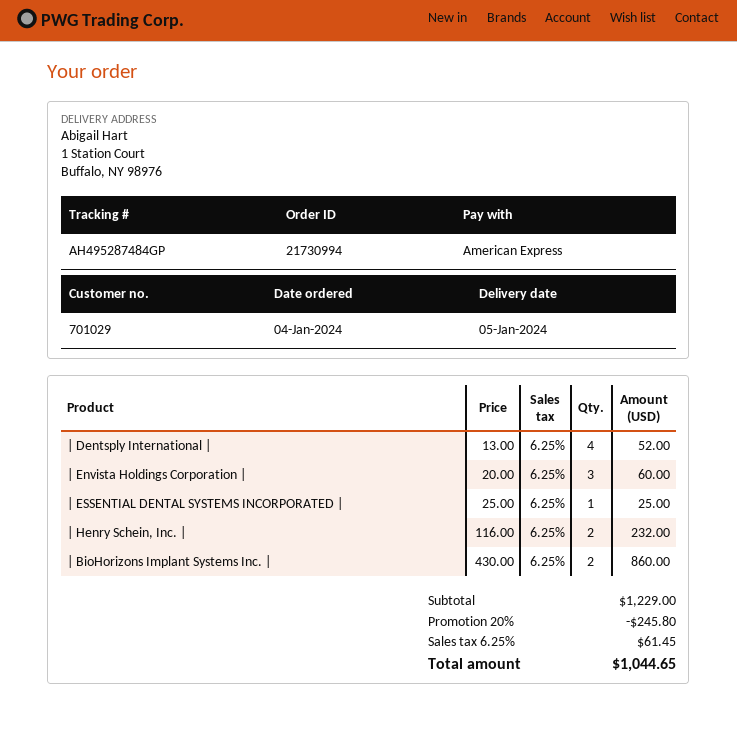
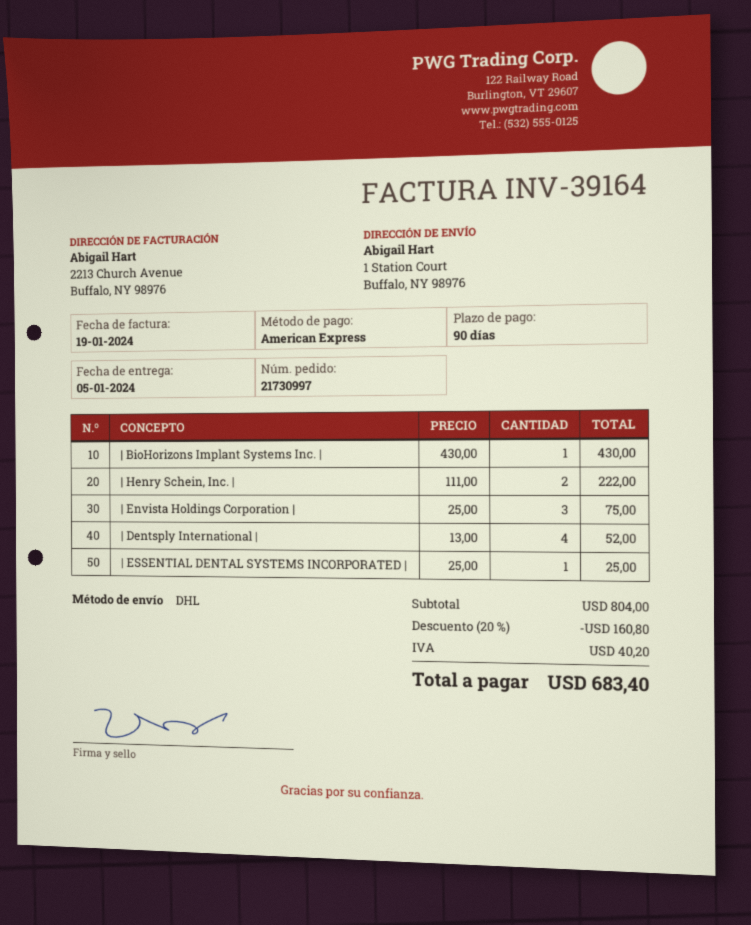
order number: 21730994 -> 21730997
| Envista Holdings Corporation |: 3 x 20.00 = 60.00 -> 3 x 25.00 = 75.00
| Henry Schein, Inc. |: 2 x 116.00 = 232.00 -> 2 x 111.00 = 222.00
| BioHorizons Implant Systems Inc. |: 2 x 430.00 = 860.00 -> 1 x 430.00 = 430.00
subtotal: 1229.00 -> 804.00
discount: 20% = 245.80 -> 20% = 160.80
tax: 61.45 -> 40.20
total: 1044.65 -> 683.40

